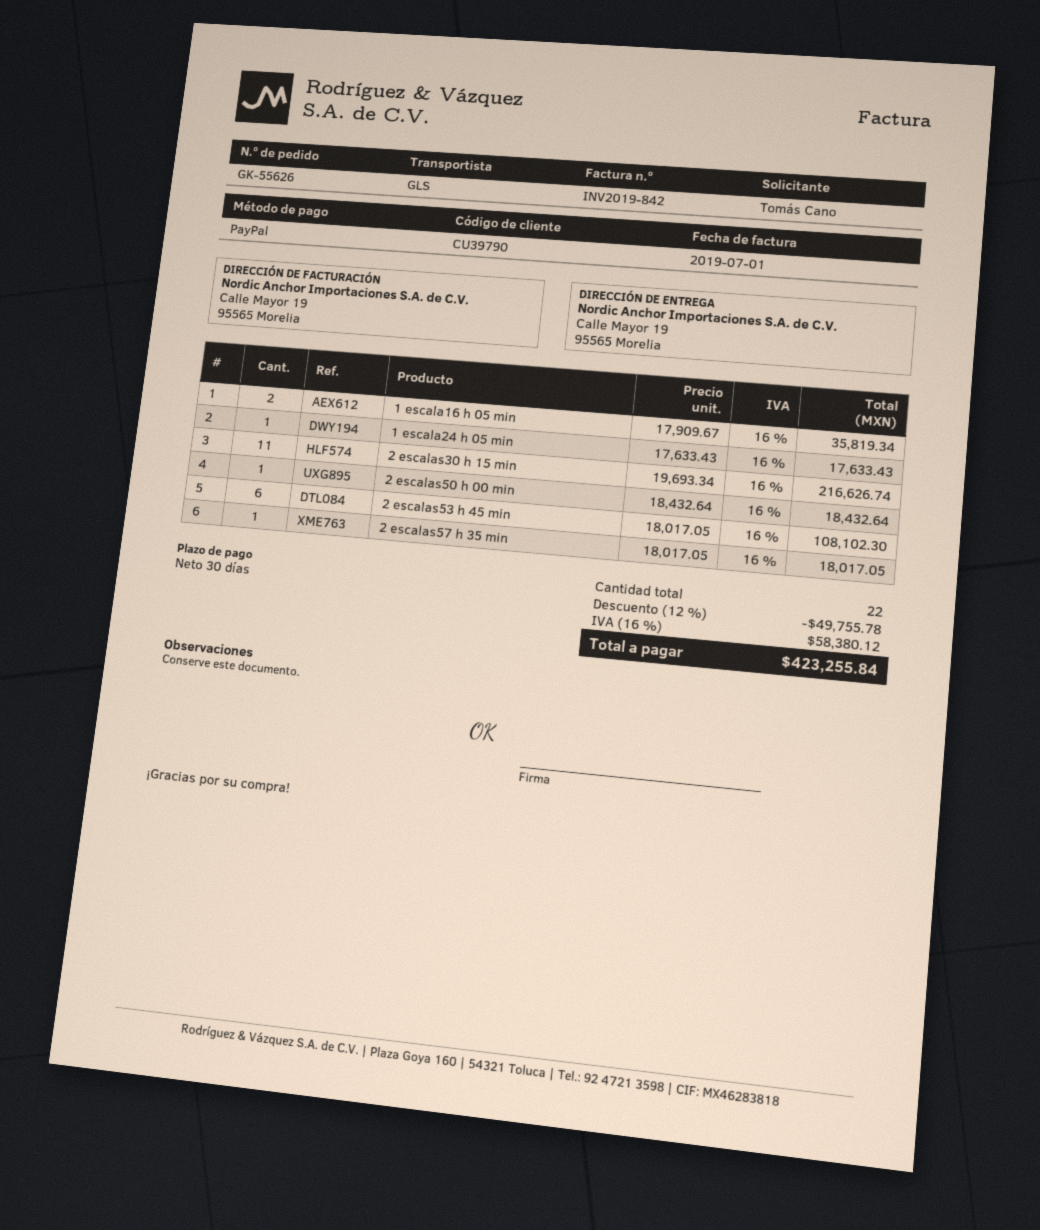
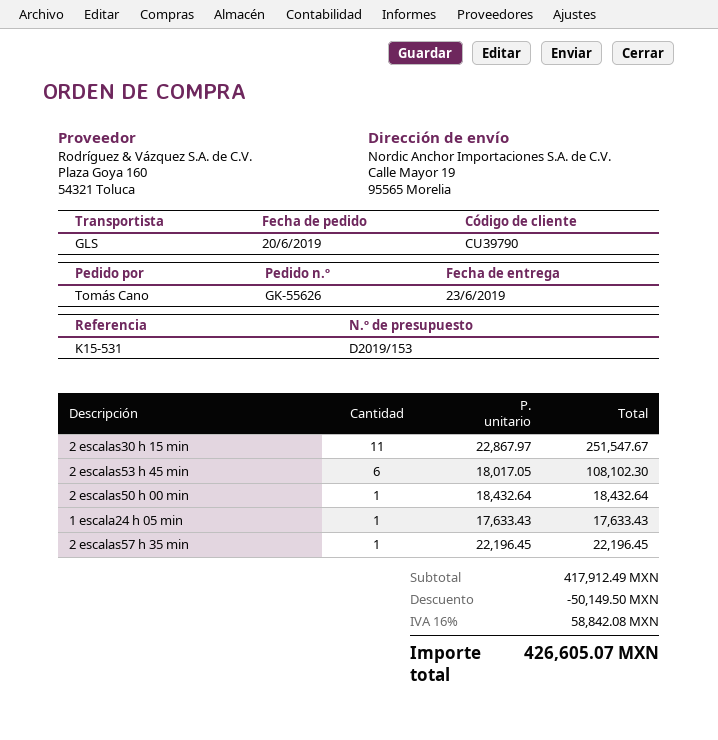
1 escala16 h 05 min: 2 x 17909.67 = 35819.34 -> none
2 escalas30 h 15 min: 11 x 19693.34 = 216626.74 -> 11 x 22867.97 = 251547.67
2 escalas57 h 35 min: 1 x 18017.05 = 18017.05 -> 1 x 22196.45 = 22196.45
discount: 49755.78 -> 50149.50
tax: 16% = 58380.12 -> 16% = 58842.08
total: 423255.84 -> 426605.07

